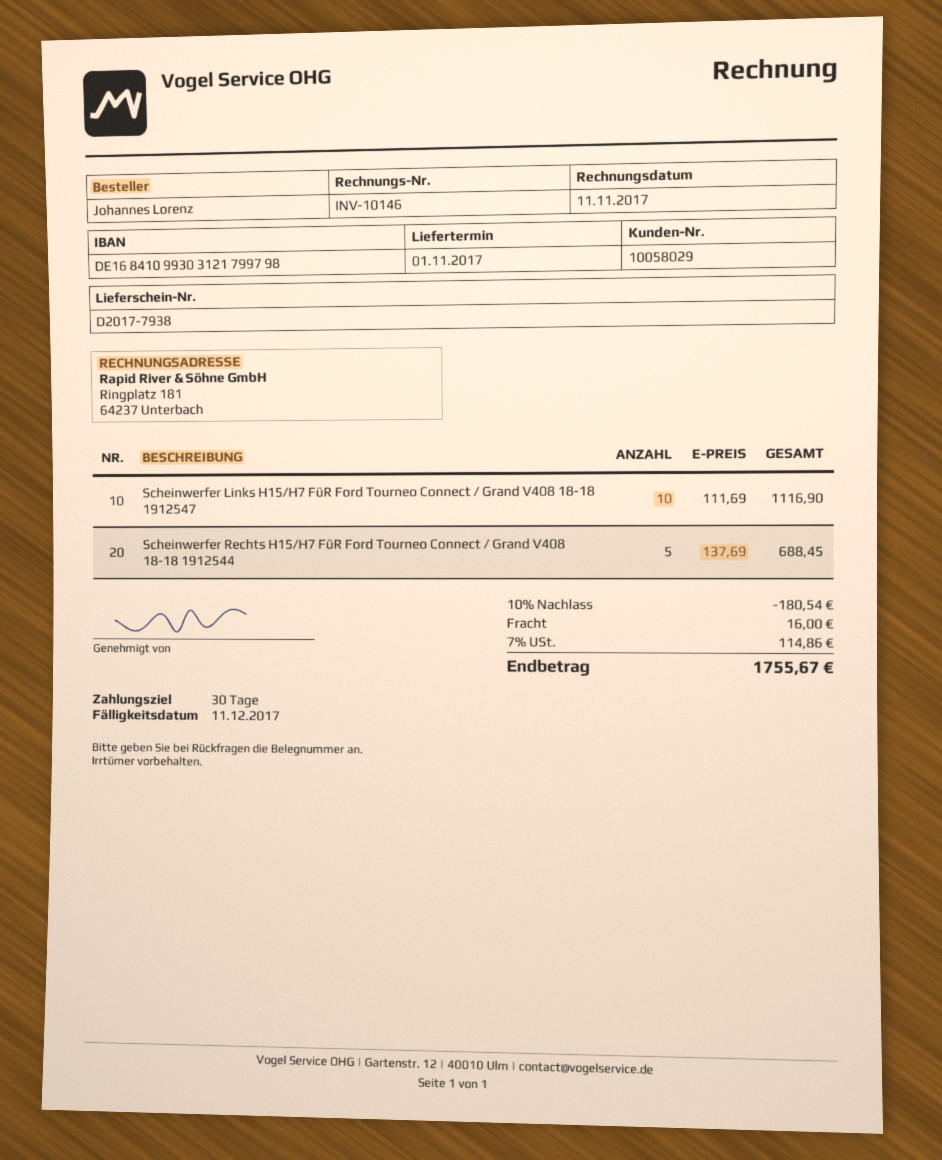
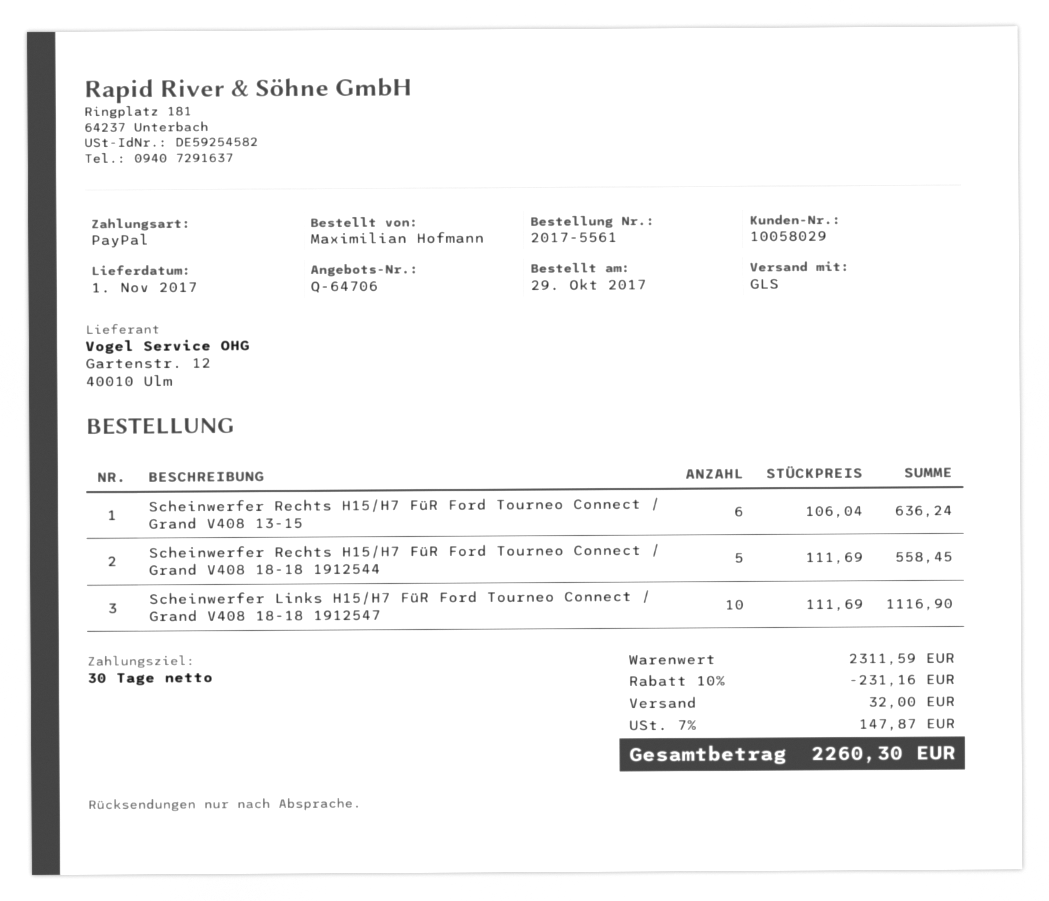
ordered by: Johannes Lorenz -> Maximilian Hofmann
Scheinwerfer Rechts H15/H7 FüR Ford Tourneo Connect / Grand V408 18-18 1912544: 5 x 137.69 = 688.45 -> 5 x 111.69 = 558.45
Scheinwerfer Rechts H15/H7 FüR Ford Tourneo Connect / Grand V408 13-15: none -> 6 x 106.04 = 636.24
discount: 10% = 180.54 -> 10% = 231.16
shipping: 16.00 -> 32.00
tax: 7% = 114.86 -> 7% = 147.87
total: 1755.67 -> 2260.30

